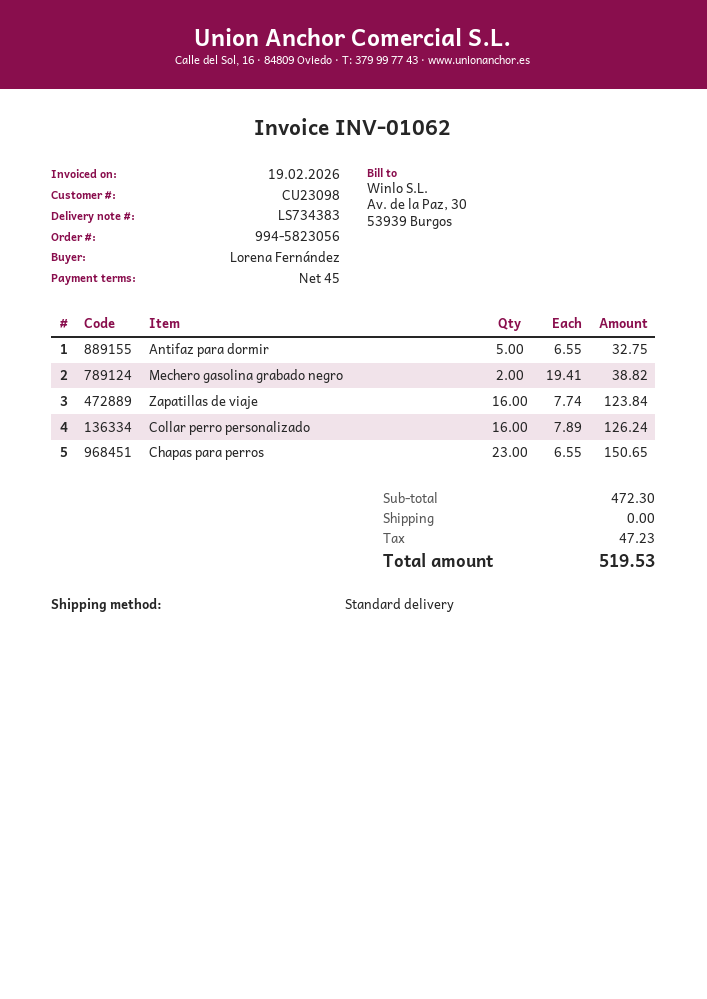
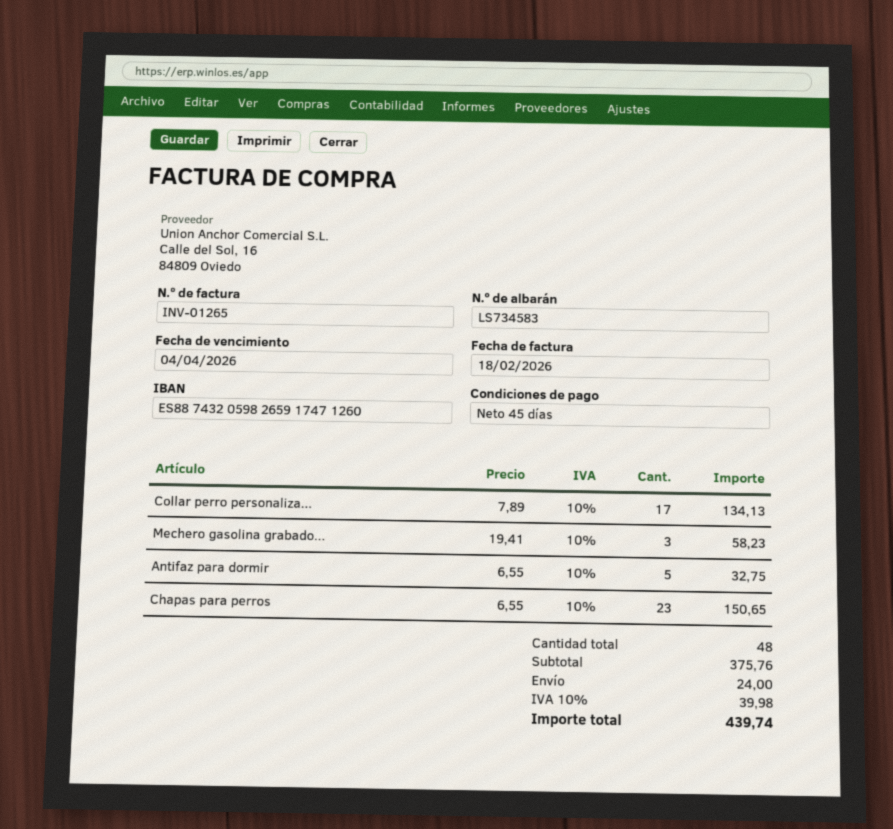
delivery note number: LS734383 -> LS734583
invoice number: INV-01062 -> INV-01265
invoice date: 2026-02-19 -> 2026-02-18
Mechero gasolina grabado negro: 2 x 19.41 = 38.82 -> 3 x 19.41 = 58.23
Zapatillas de viaje: 16 x 7.74 = 123.84 -> none
Collar perro personalizado: 16 x 7.89 = 126.24 -> 17 x 7.89 = 134.13
subtotal: 472.30 -> 375.76
shipping: 0.00 -> 24.00
tax: 47.23 -> 39.98
total: 519.53 -> 439.74

